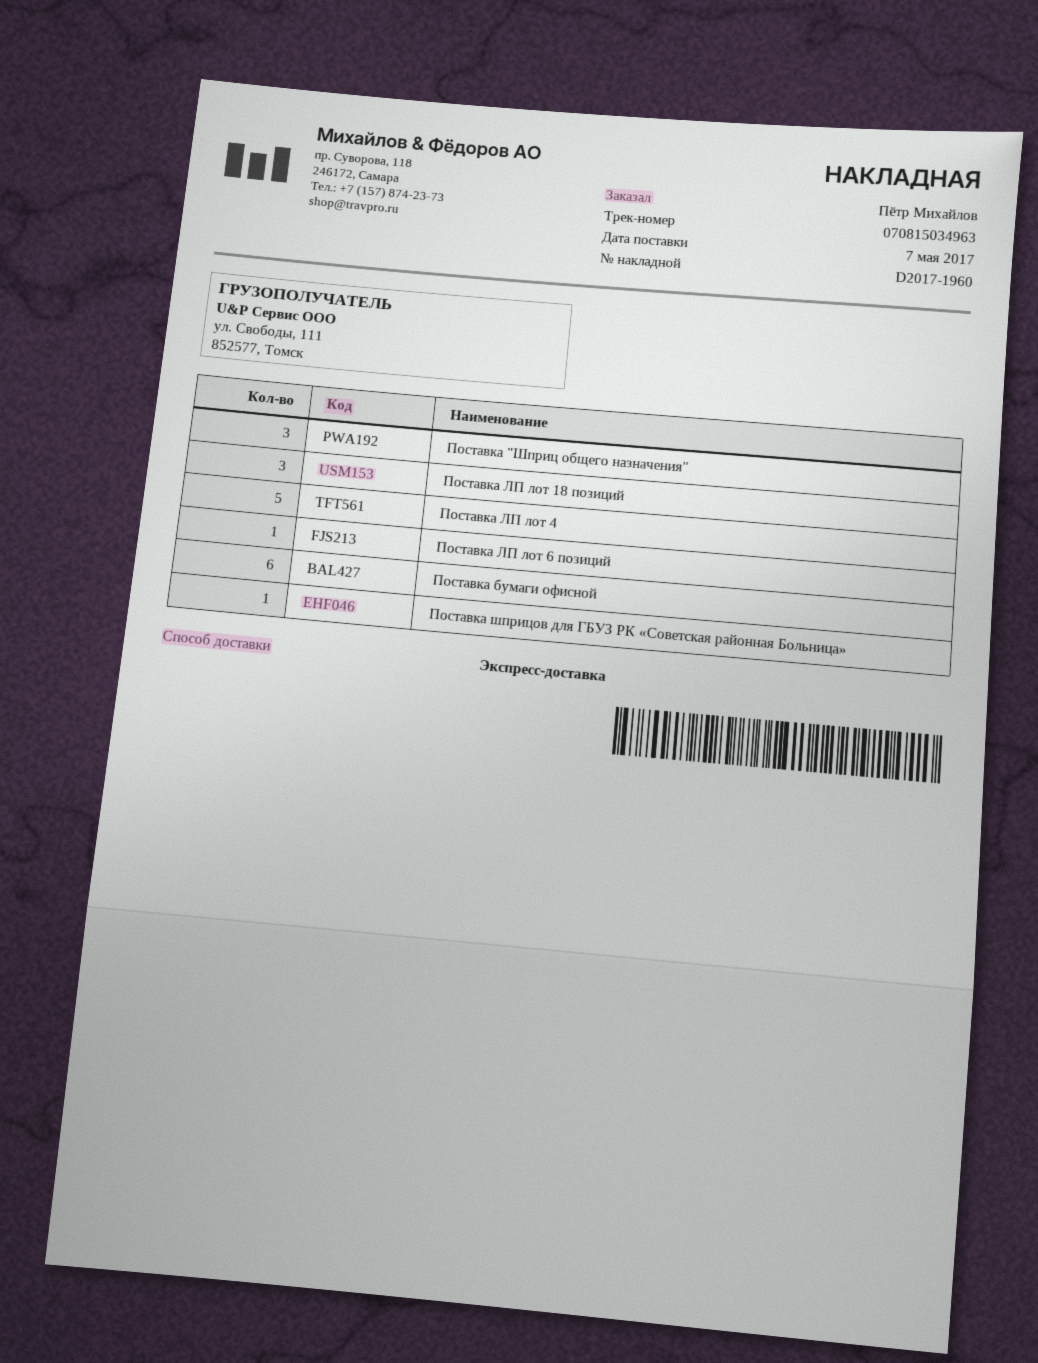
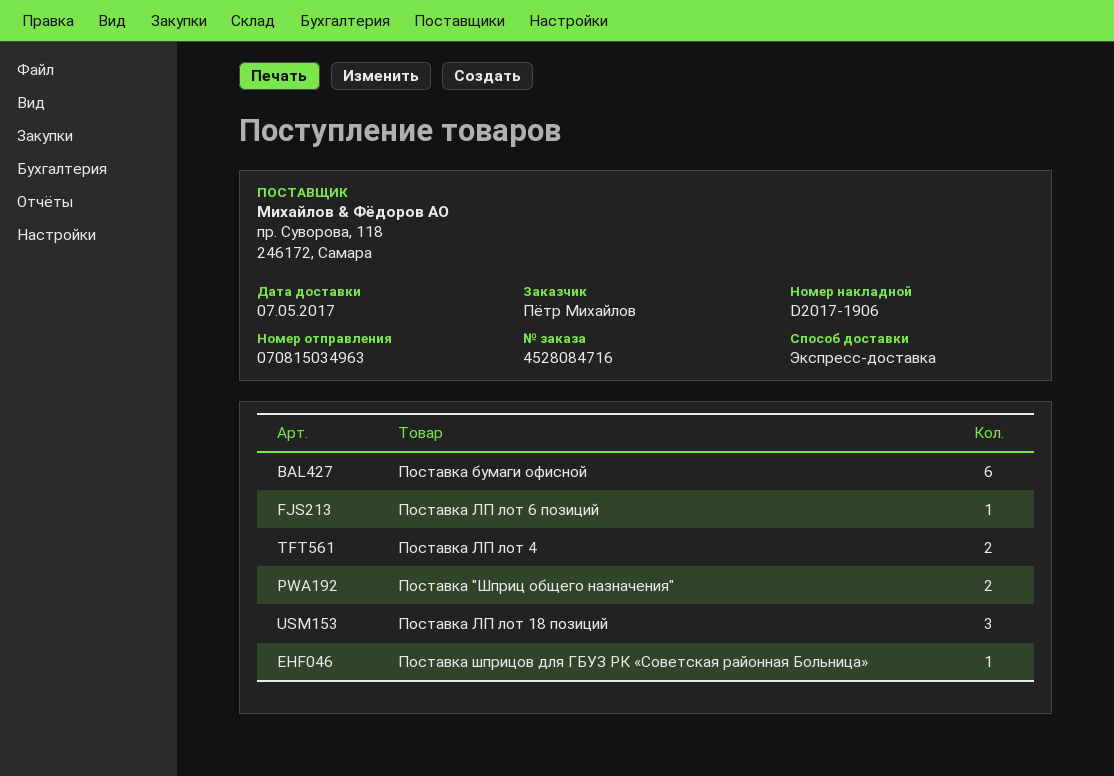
delivery note number: D2017-1960 -> D2017-1906
Поставка "Шприц общего назначения": 3 -> 2
Поставка ЛП лот 4: 5 -> 2

